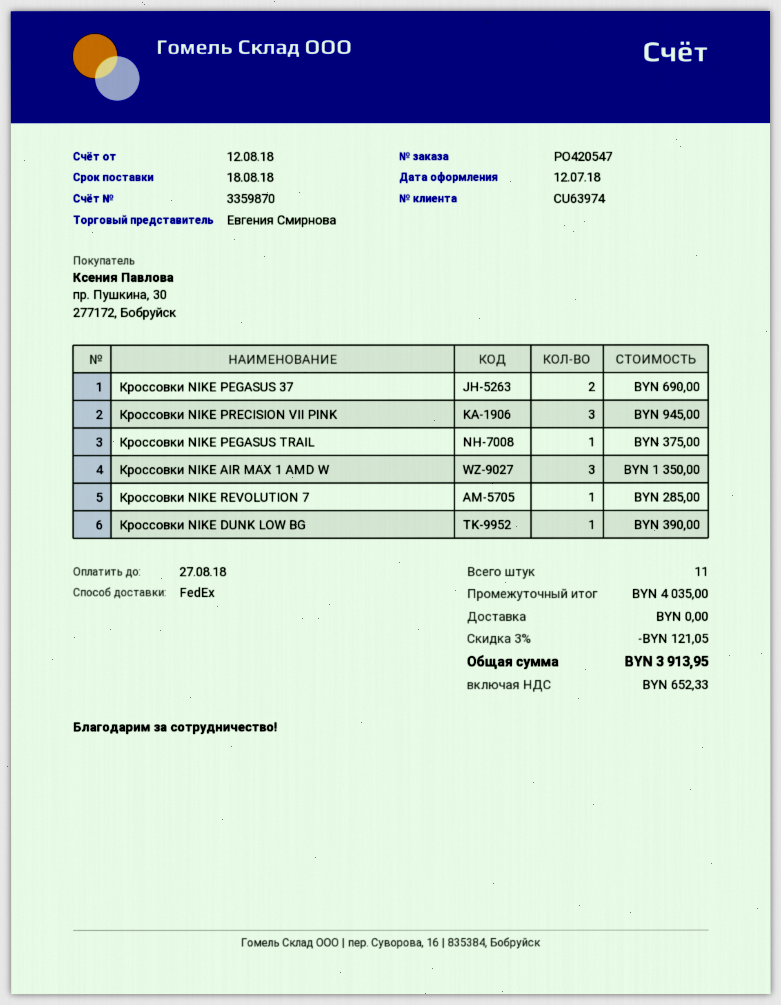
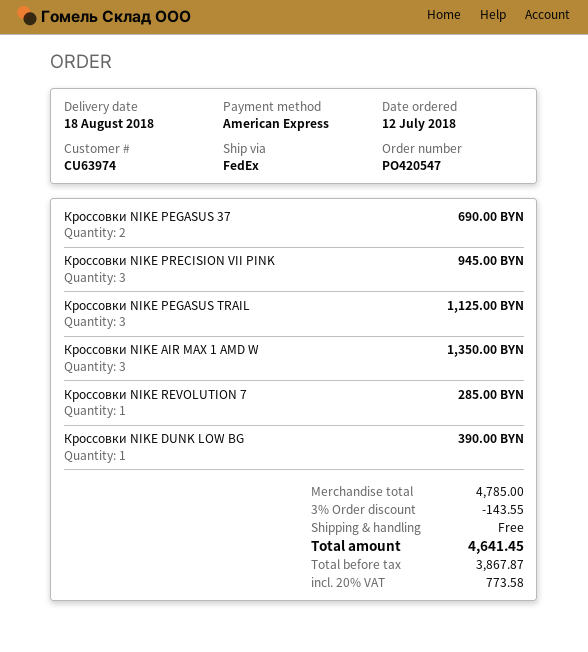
Кроссовки NIKE PEGASUS TRAIL: 1 for 375.00 -> 3 for 1125.00
subtotal: 4035.00 -> 4785.00
discount: 3% = 121.05 -> 3% = 143.55
tax: 652.33 -> 773.58
total: 3913.95 -> 4641.45

